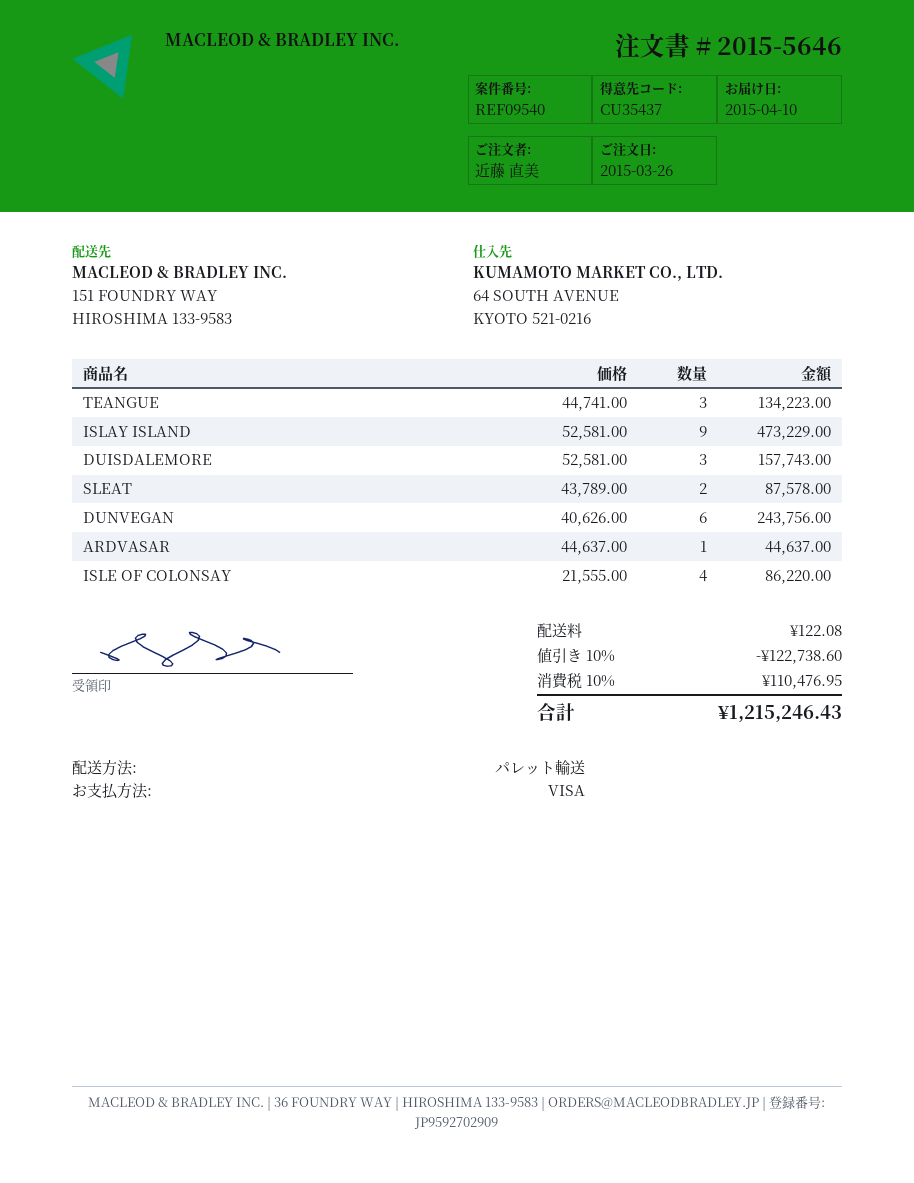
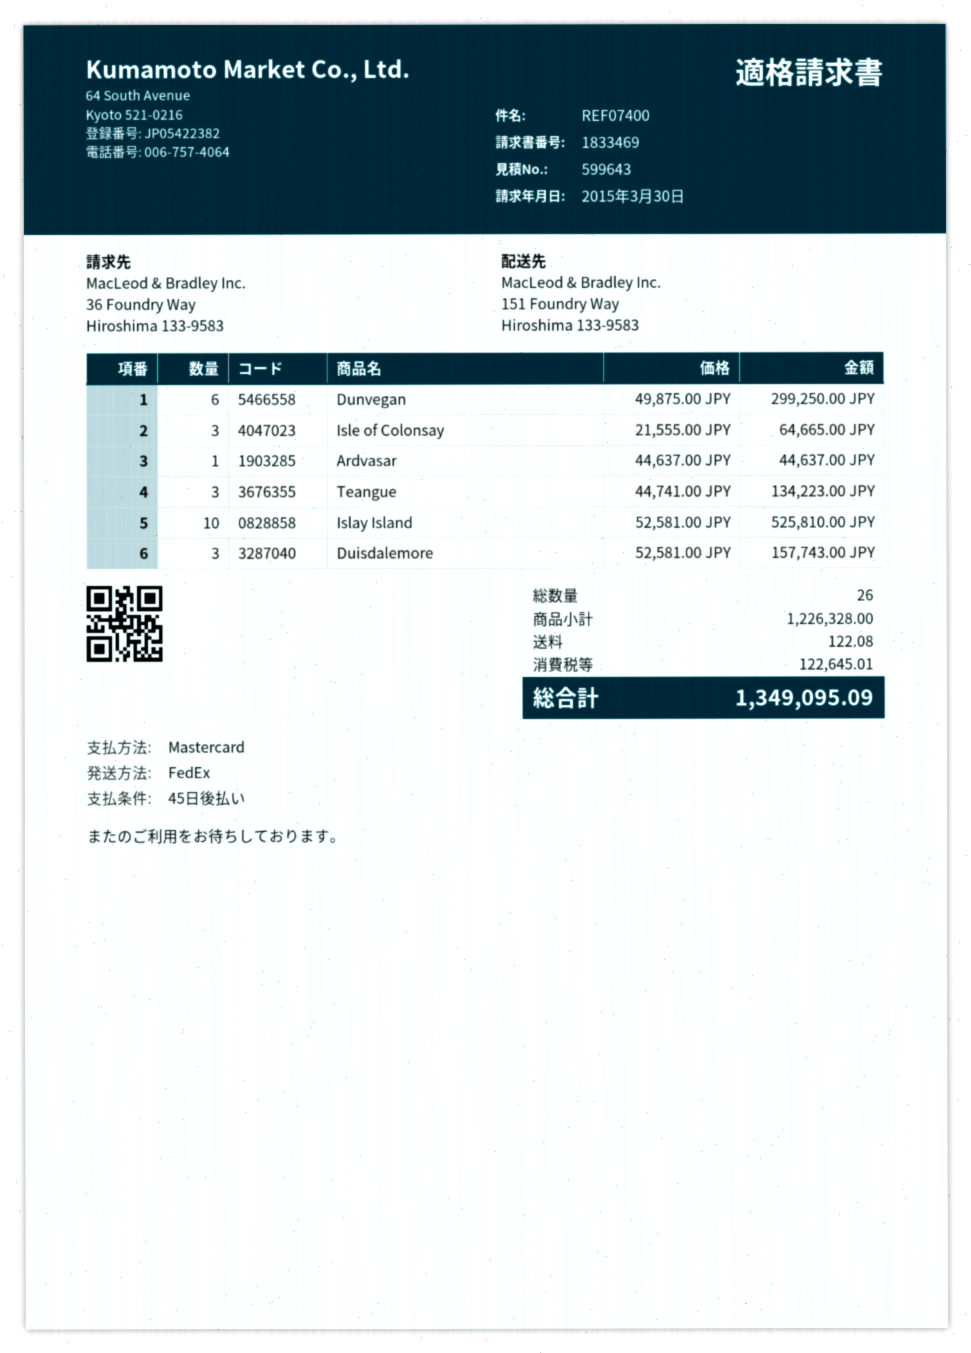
reference: REF09540 -> REF07400
payment method: Visa -> Mastercard
shipping method: pallet freight -> FedEx
ISLAY ISLAND: 9 x 52581.00 = 473229.00 -> 10 x 52581.00 = 525810.00
SLEAT: 2 x 43789.00 = 87578.00 -> none
DUNVEGAN: 6 x 40626.00 = 243756.00 -> 6 x 49875.00 = 299250.00
ISLE OF COLONSAY: 4 x 21555.00 = 86220.00 -> 3 x 21555.00 = 64665.00
discount: 10% = 122738.60 -> none
tax: 110476.95 -> 122645.01
total: 1215246.43 -> 1349095.09

